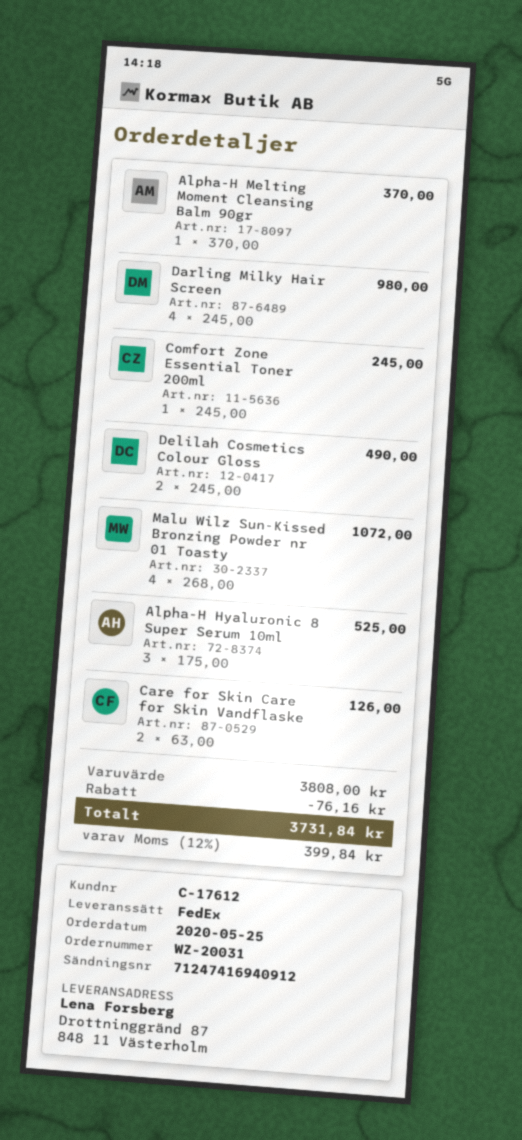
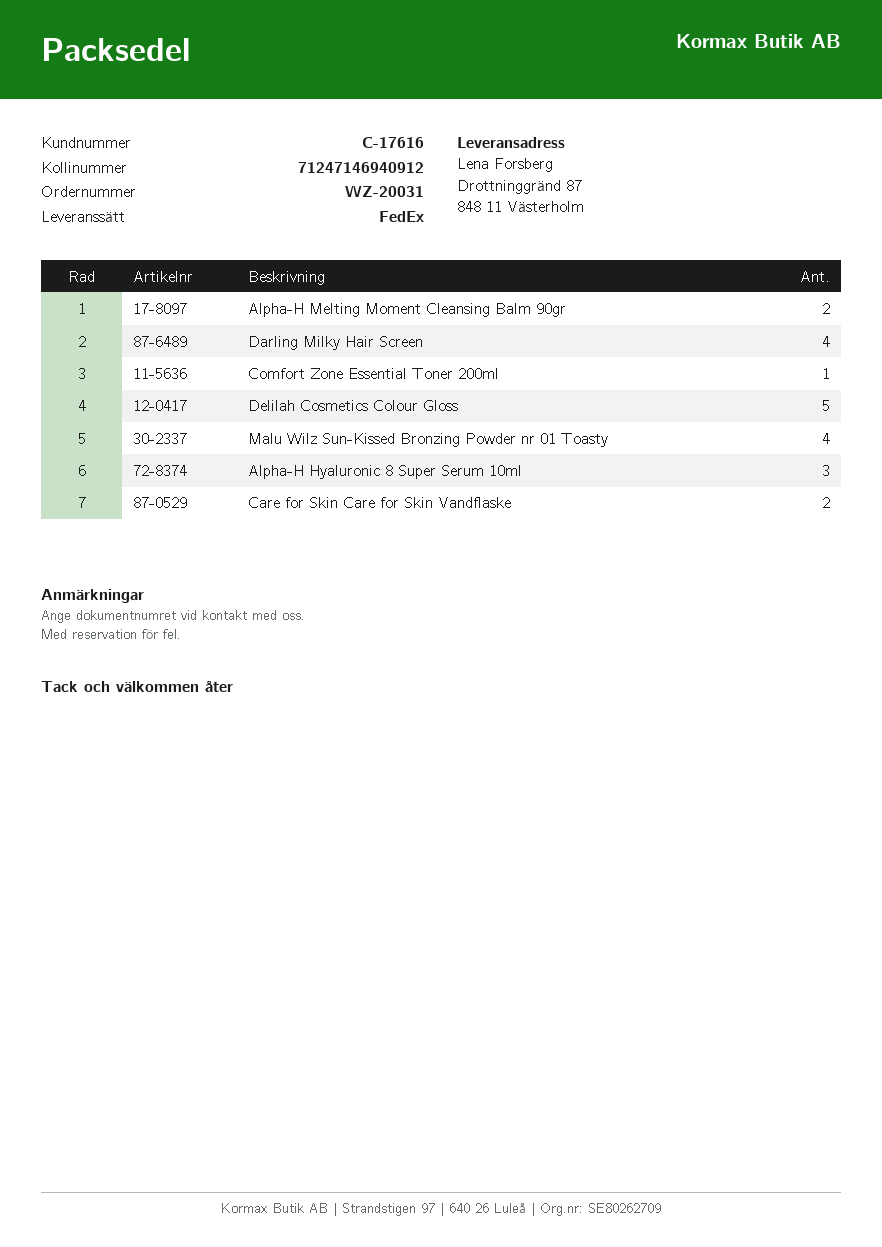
customer number: C-17612 -> C-17616
tracking number: 71247416940912 -> 71247146940912
Alpha-H Melting Moment Cleansing Balm 90gr: 1 -> 2
Delilah Cosmetics Colour Gloss: 2 -> 5

